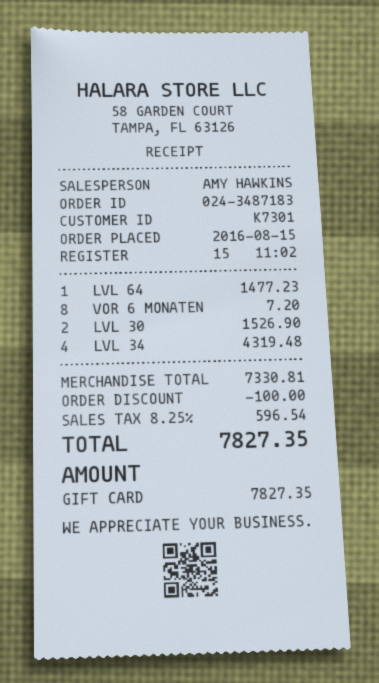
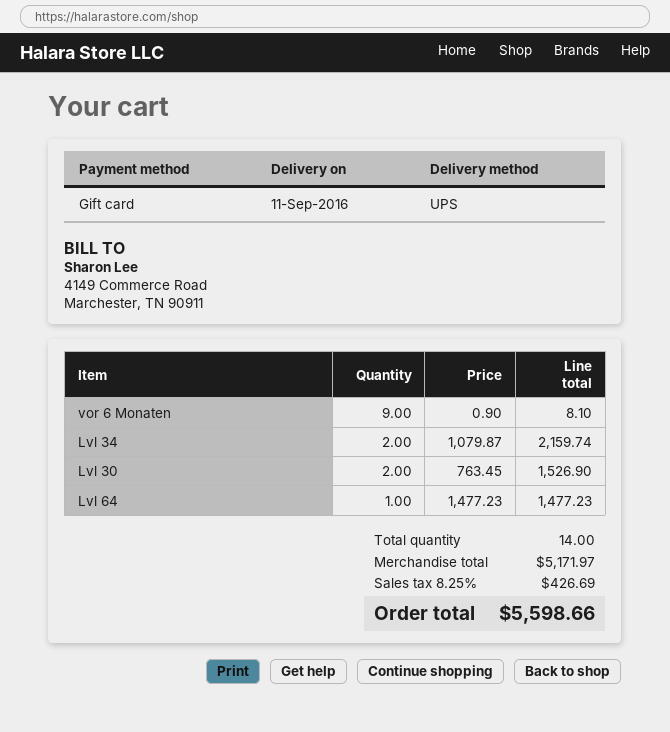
VOR 6 MONATEN: 8 for 7.20 -> 9 for 8.10
LVL 34: 4 for 4319.48 -> 2 for 2159.74
subtotal: 7330.81 -> 5171.97
discount: 100.00 -> none
tax: 8.25% = 596.54 -> 8.25% = 426.69
total: 7827.35 -> 5598.66

